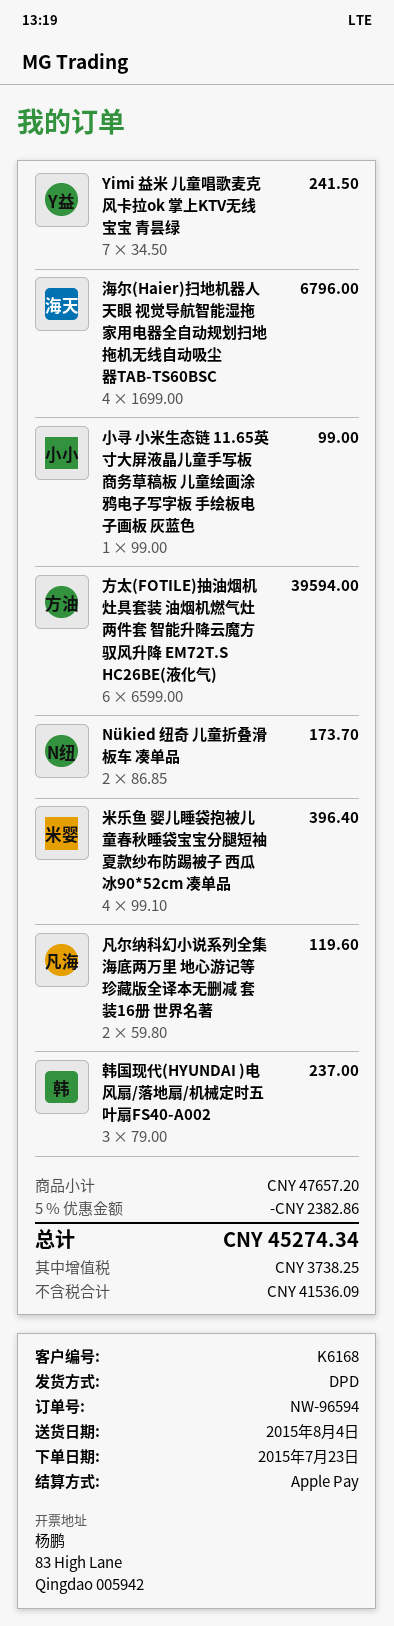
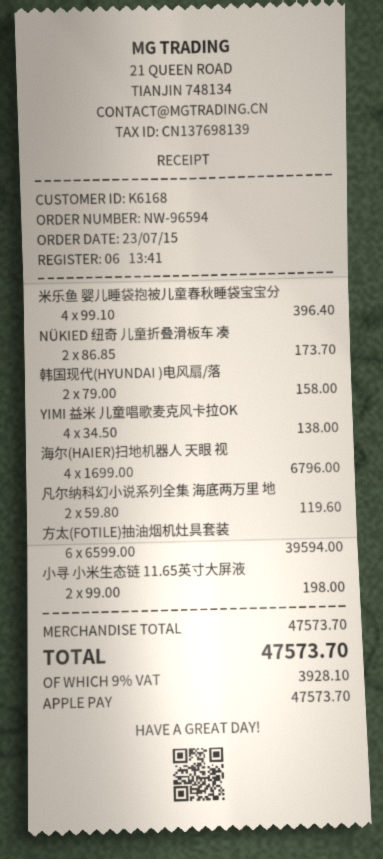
Yimi 益米 儿童唱歌麦克风卡拉ok 掌上KTV无线宝宝 青昙绿: 7 x 34.50 = 241.50 -> 4 x 34.50 = 138.00
小寻 小米生态链 11.65英寸大屏液晶儿童手写板 商务草稿板 儿童绘画涂鸦电子写字板 手绘板电子画板 灰蓝色: 1 x 99.00 = 99.00 -> 2 x 99.00 = 198.00
韩国现代(HYUNDAI )电风扇/落地扇/机械定时五叶扇FS40-A002: 3 x 79.00 = 237.00 -> 2 x 79.00 = 158.00
subtotal: 47657.20 -> 47573.70
discount: 5% = 2382.86 -> none
tax: 3738.25 -> 3928.10
total: 45274.34 -> 47573.70

